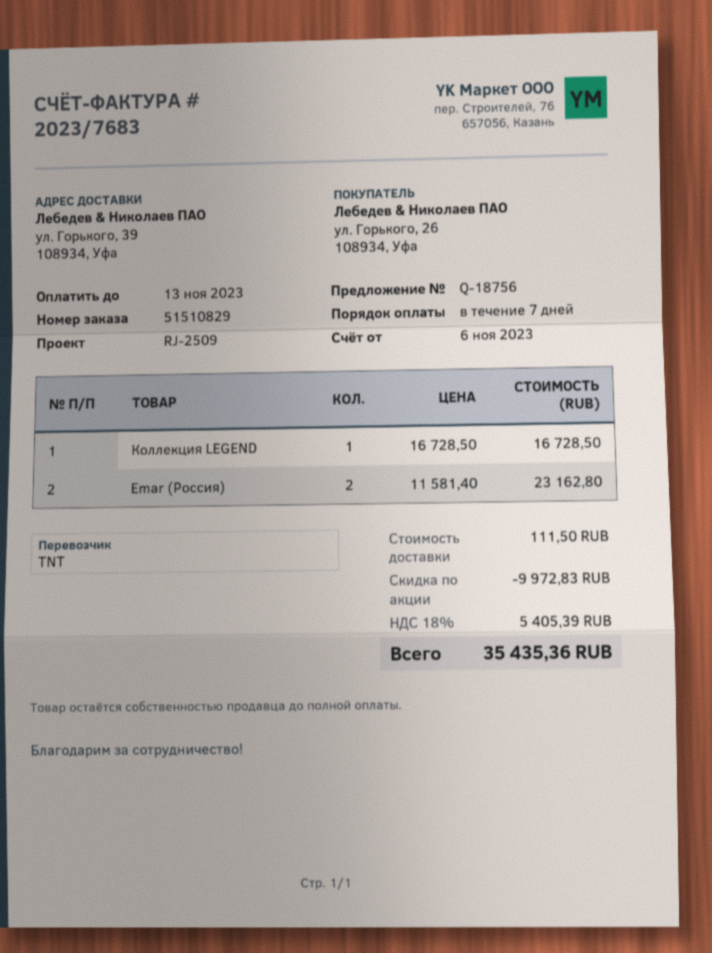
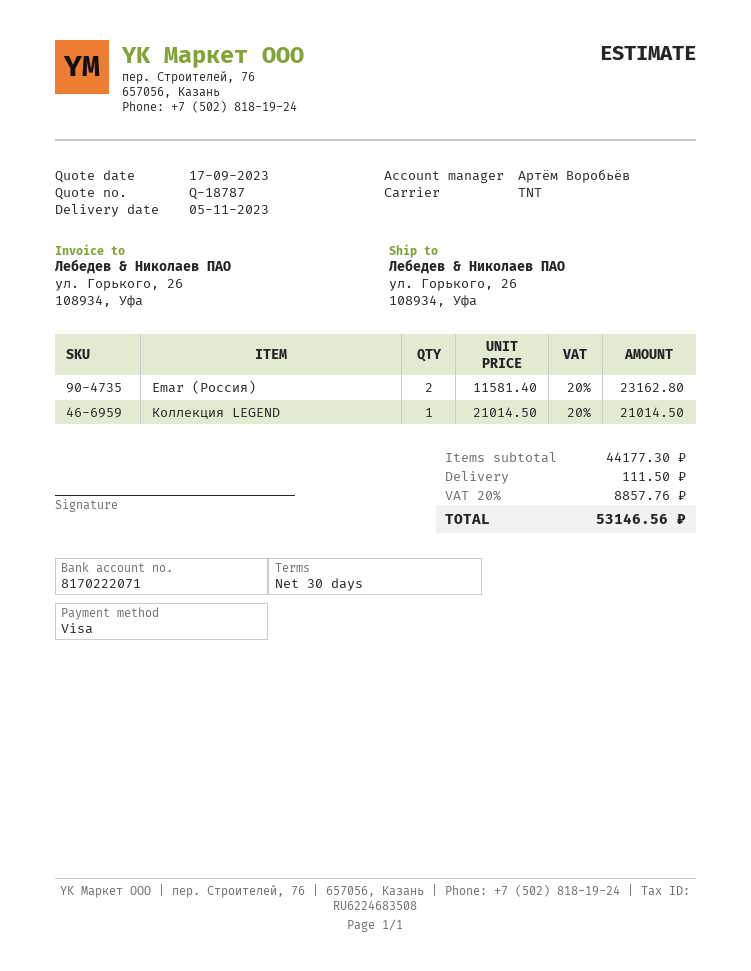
quote number: Q-18756 -> Q-18787
payment terms: 7 days -> 30 days
ship to: ул. Горького, 39, 108934, Уфа -> ул. Горького, 26, 108934, Уфа
Коллекция LEGEND: 1 x 16728.50 = 16728.50 -> 1 x 21014.50 = 21014.50
discount: 9972.83 -> none
tax: 18% = 5405.39 -> 20% = 8857.76
total: 35435.36 -> 53146.56

